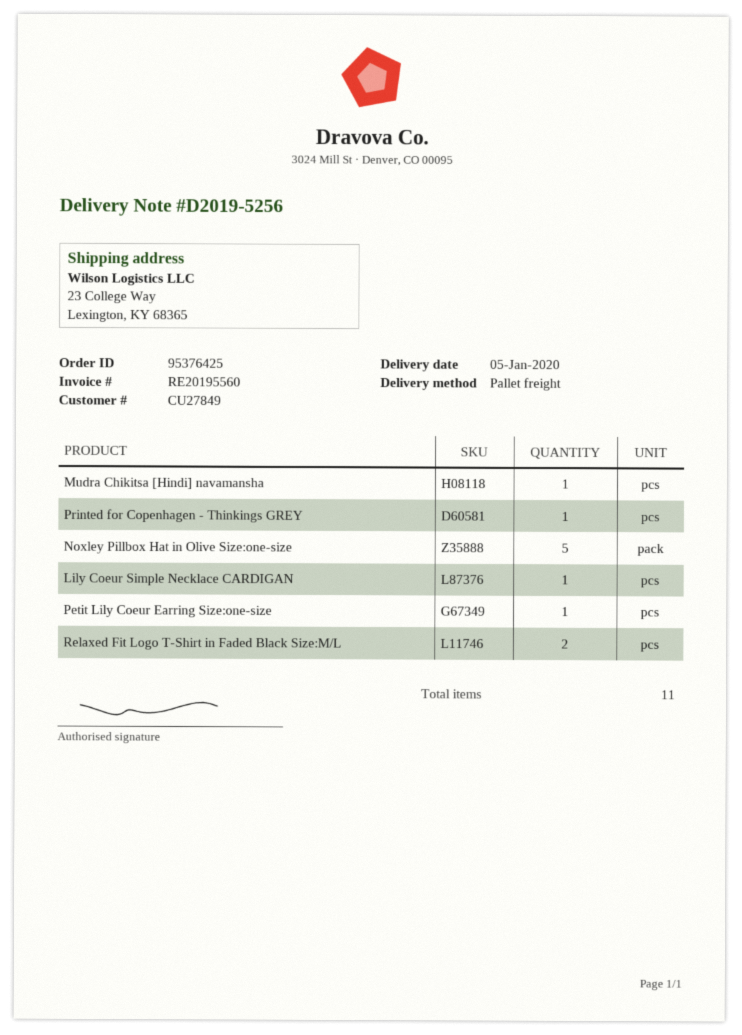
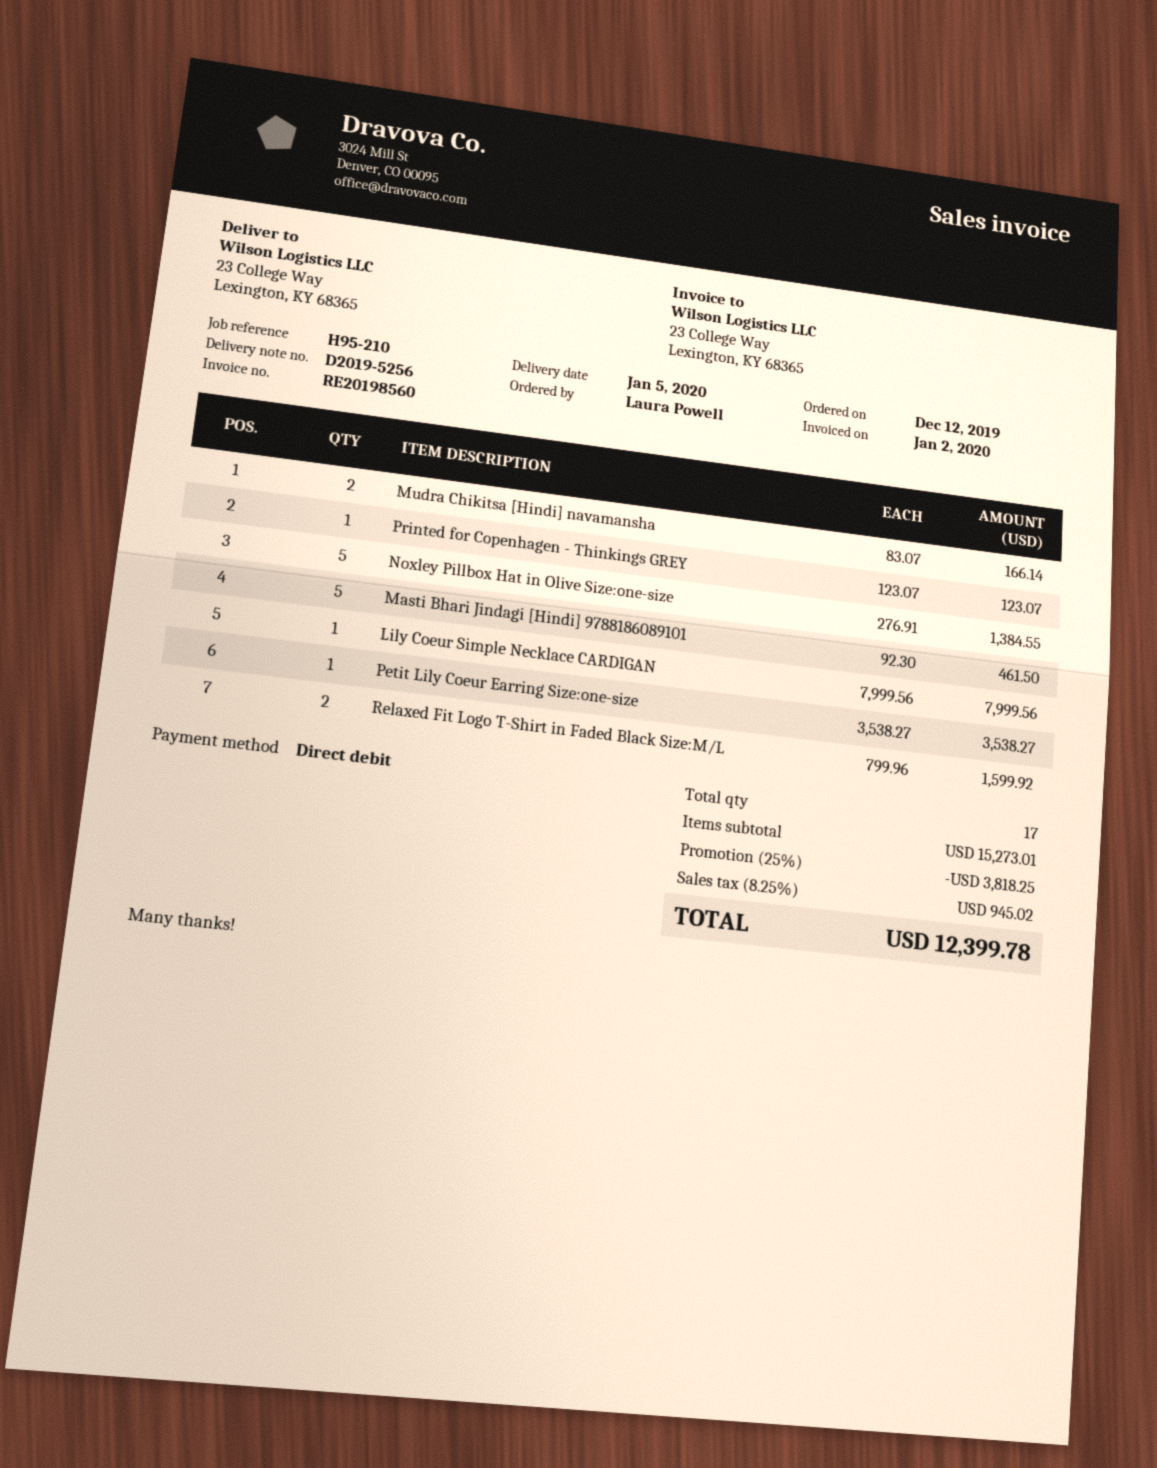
invoice number: RE20195560 -> RE20198560
Mudra Chikitsa [Hindi] navamansha: 1 -> 2
Masti Bhari Jindagi [Hindi] 9788186089101: none -> 5
total quantity: 11 -> 17

